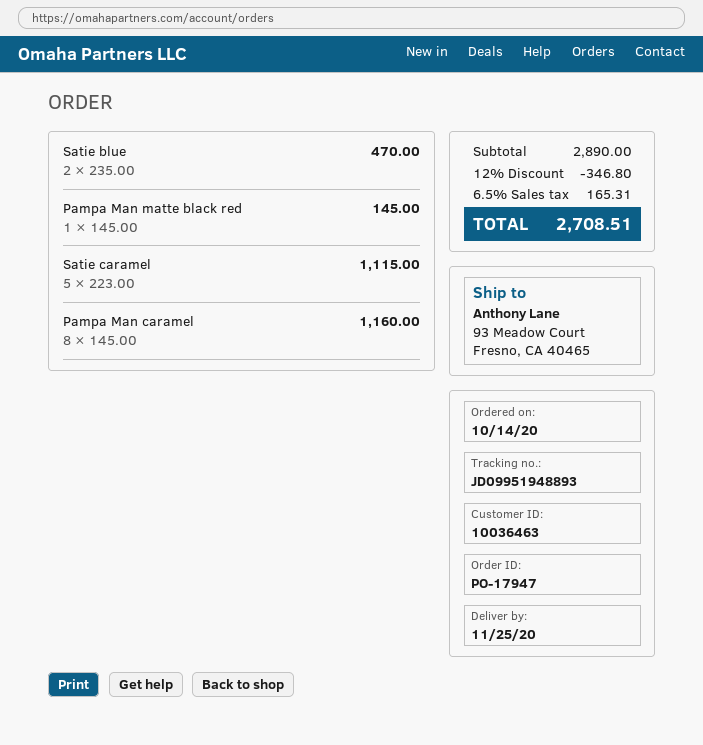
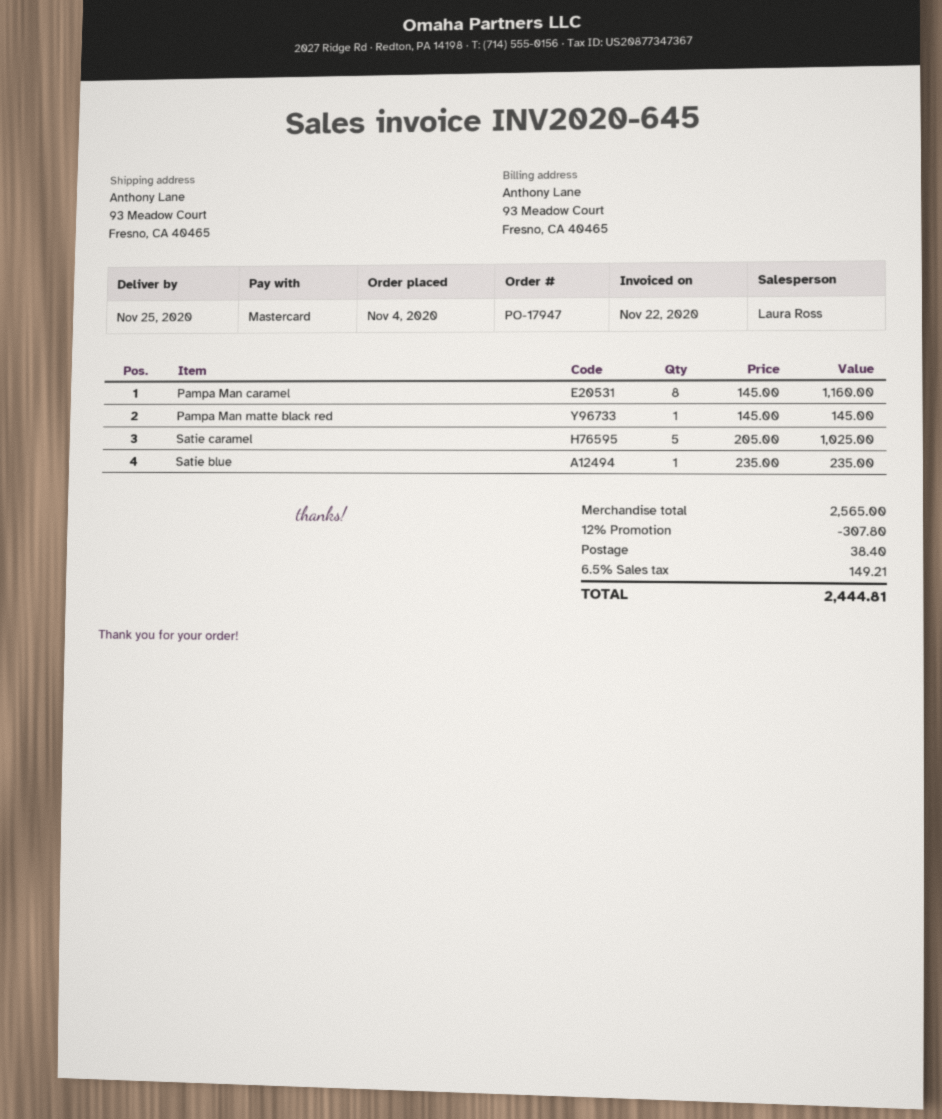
order date: 2020-10-14 -> 2020-11-04
Satie blue: 2 x 235.00 = 470.00 -> 1 x 235.00 = 235.00
Satie caramel: 5 x 223.00 = 1115.00 -> 5 x 205.00 = 1025.00
subtotal: 2890.00 -> 2565.00
discount: 12% = 346.80 -> 12% = 307.80
shipping: none -> 38.40
tax: 6.5% = 165.31 -> 6.5% = 149.21
total: 2708.51 -> 2444.81

